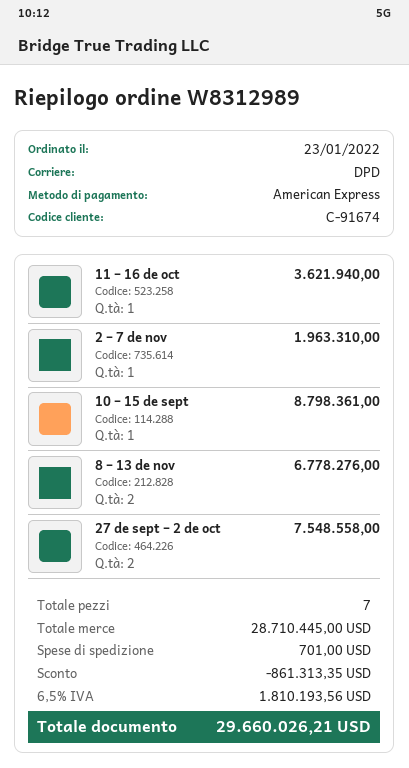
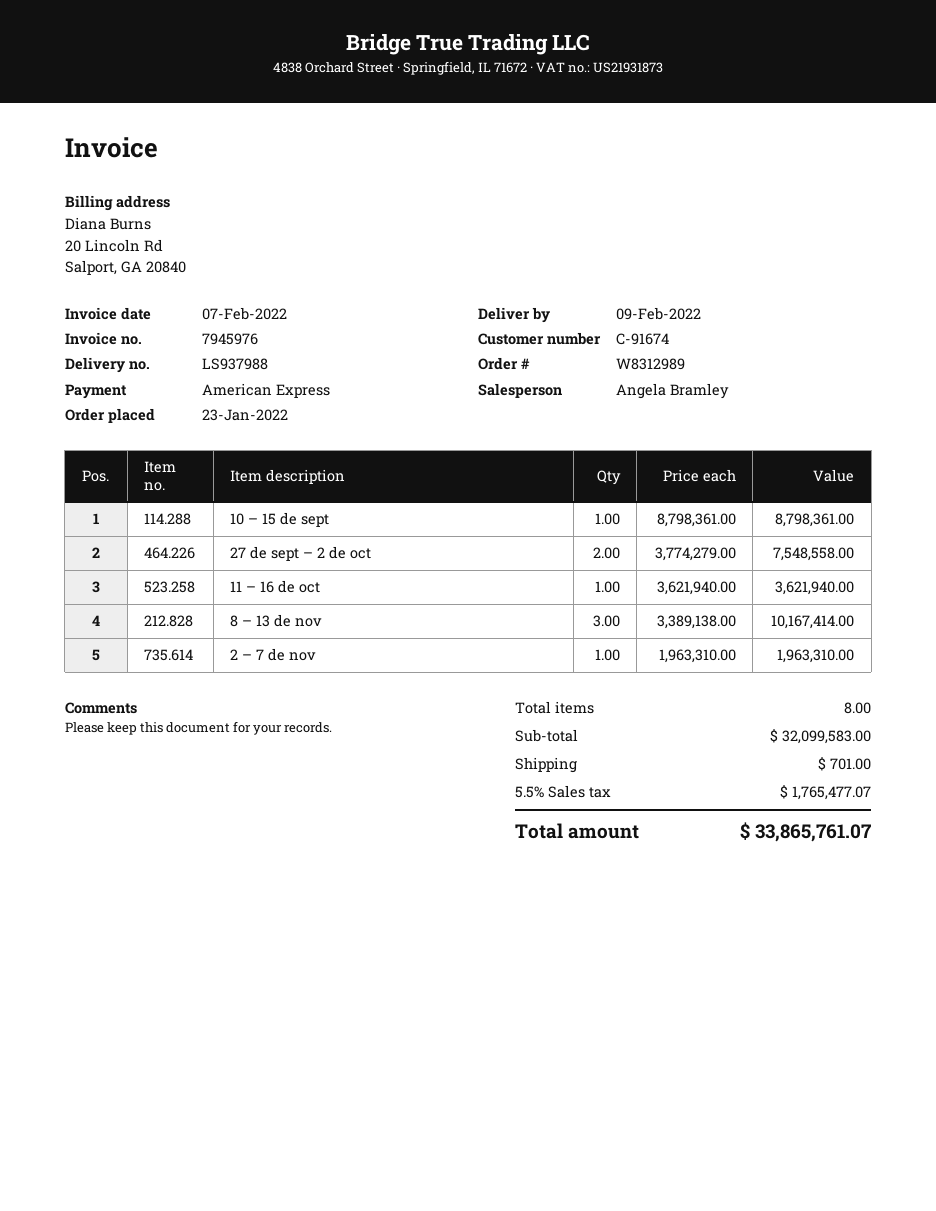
8 – 13 de nov: 2 for 6778276.00 -> 3 for 10167414.00
total quantity: 7 -> 8
subtotal: 28710445.00 -> 32099583.00
discount: 861313.35 -> none
tax: 6.5% = 1810193.56 -> 5.5% = 1765477.07
total: 29660026.21 -> 33865761.07

